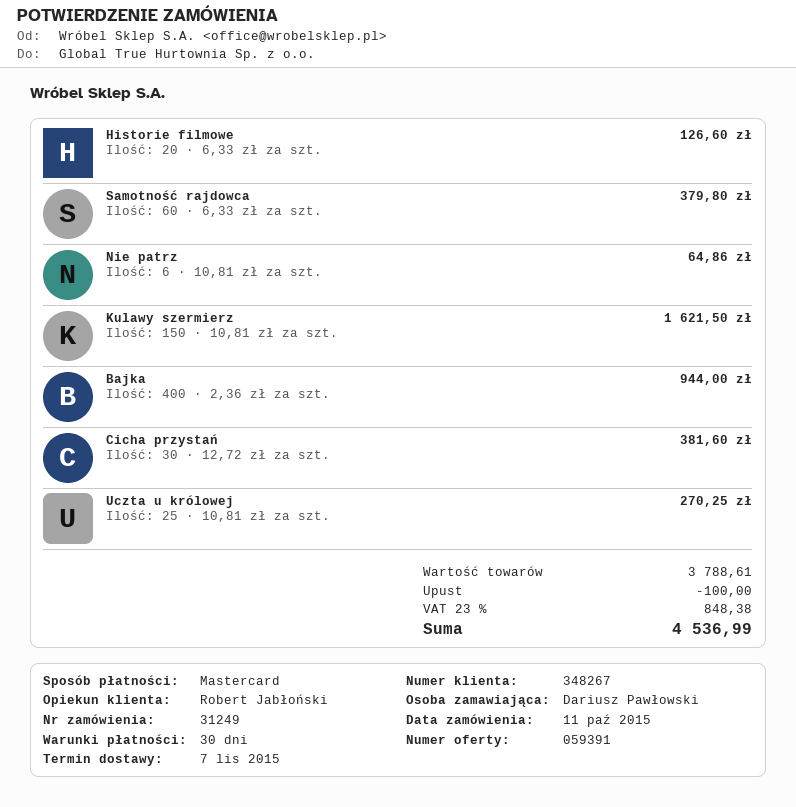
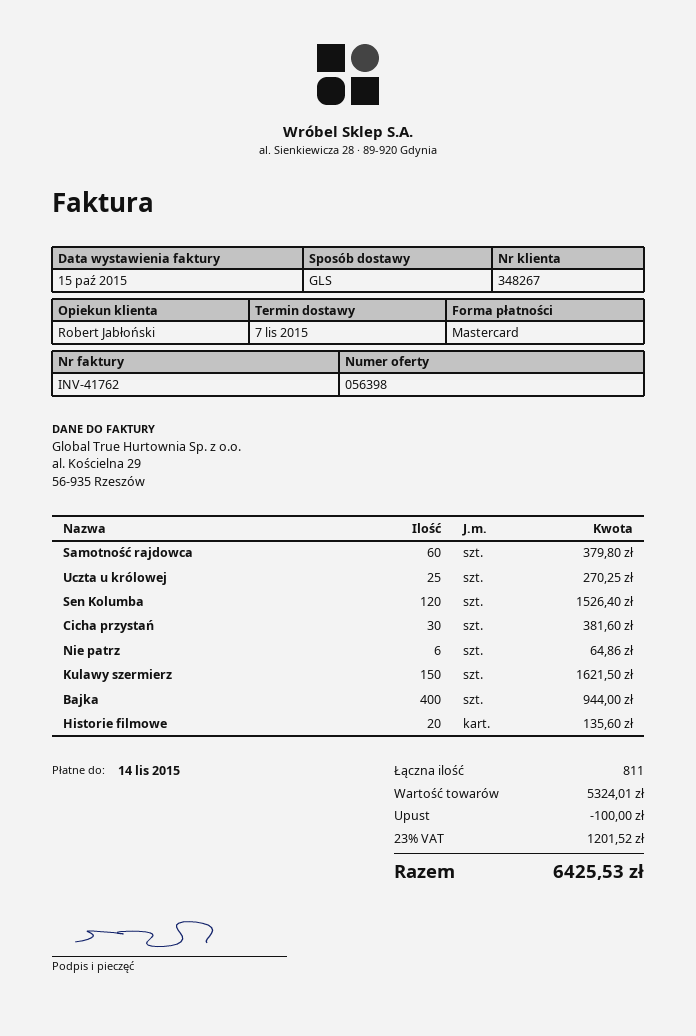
quote number: 059391 -> 056398
Historie filmowe: 20 for 126.60 -> 20 for 135.60
Sen Kolumba: none -> 120 for 1526.40
subtotal: 3788.61 -> 5324.01
tax: 23% = 848.38 -> 23% = 1201.52
total: 4536.99 -> 6425.53

